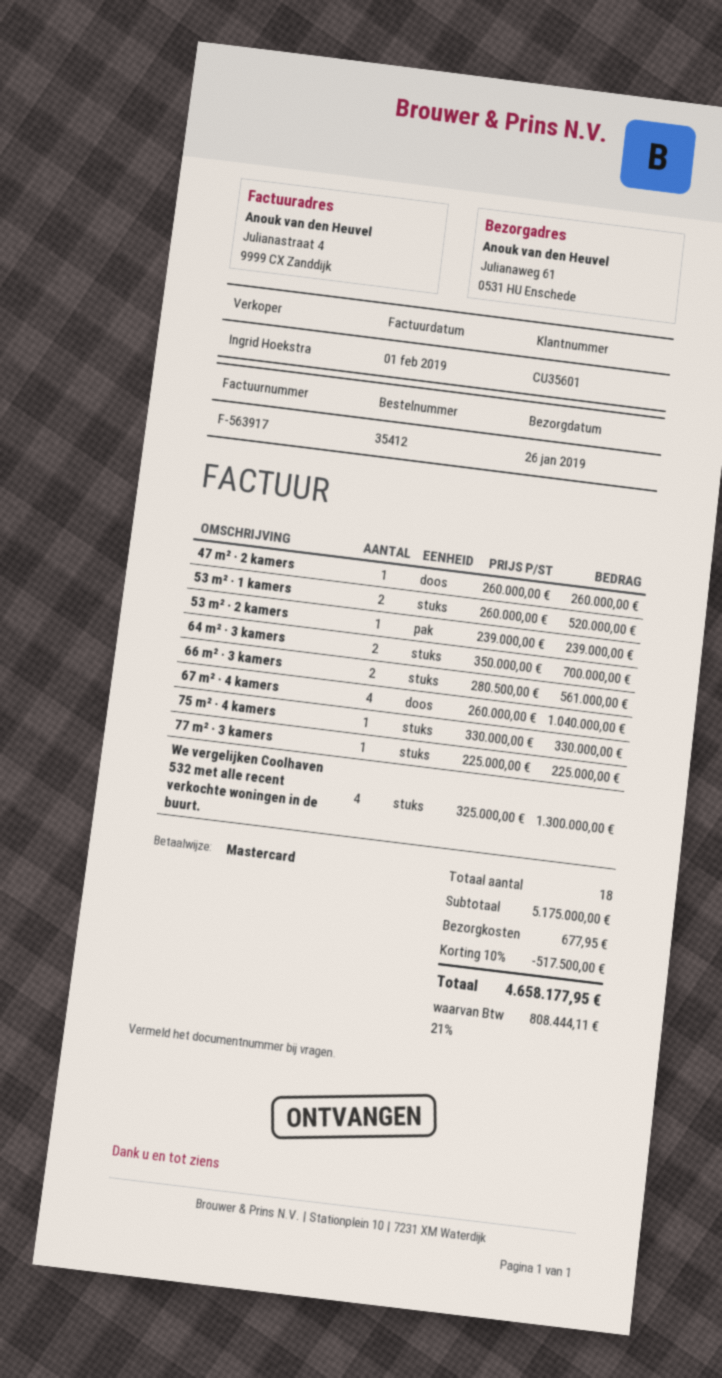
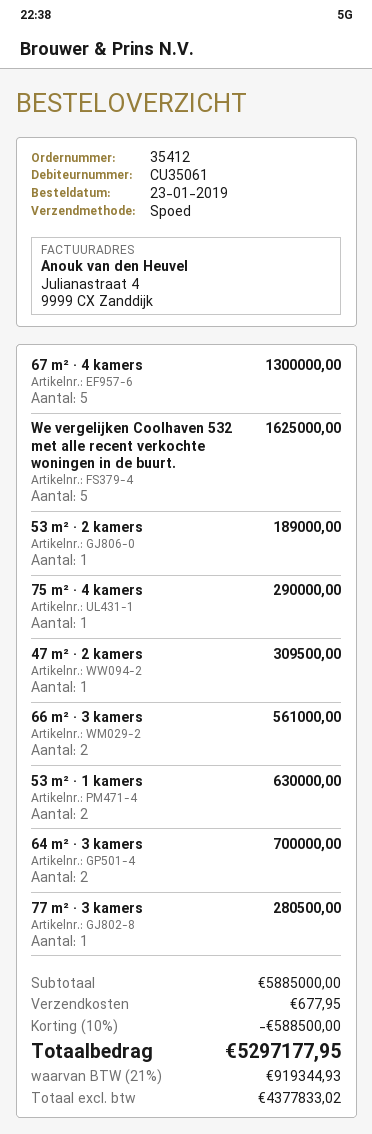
customer number: CU35601 -> CU35061
47 m² · 2 kamers: 1 for 260000.00 -> 1 for 309500.00
53 m² · 1 kamers: 2 for 520000.00 -> 2 for 630000.00
53 m² · 2 kamers: 1 for 239000.00 -> 1 for 189000.00
67 m² · 4 kamers: 4 for 1040000.00 -> 5 for 1300000.00
75 m² · 4 kamers: 1 for 330000.00 -> 1 for 290000.00
77 m² · 3 kamers: 1 for 225000.00 -> 1 for 280500.00
We vergelijken Coolhaven 532 met alle recent verkochte woningen in de buurt.: 4 for 1300000.00 -> 5 for 1625000.00
subtotal: 5175000.00 -> 5885000.00
discount: 10% = 517500.00 -> 10% = 588500.00
tax: 21% = 808444.11 -> 21% = 919344.93
total: 4658177.95 -> 5297177.95

